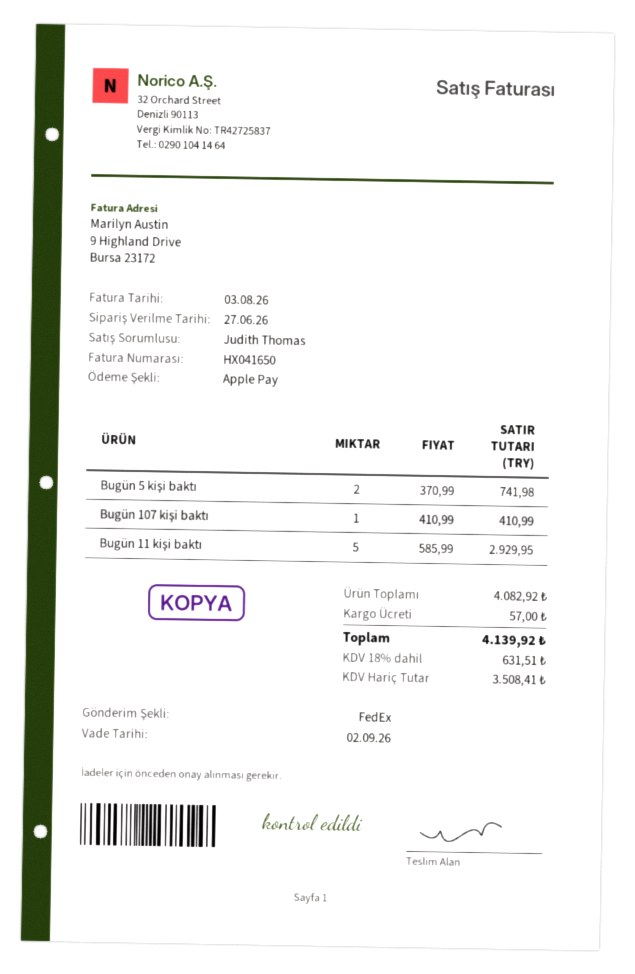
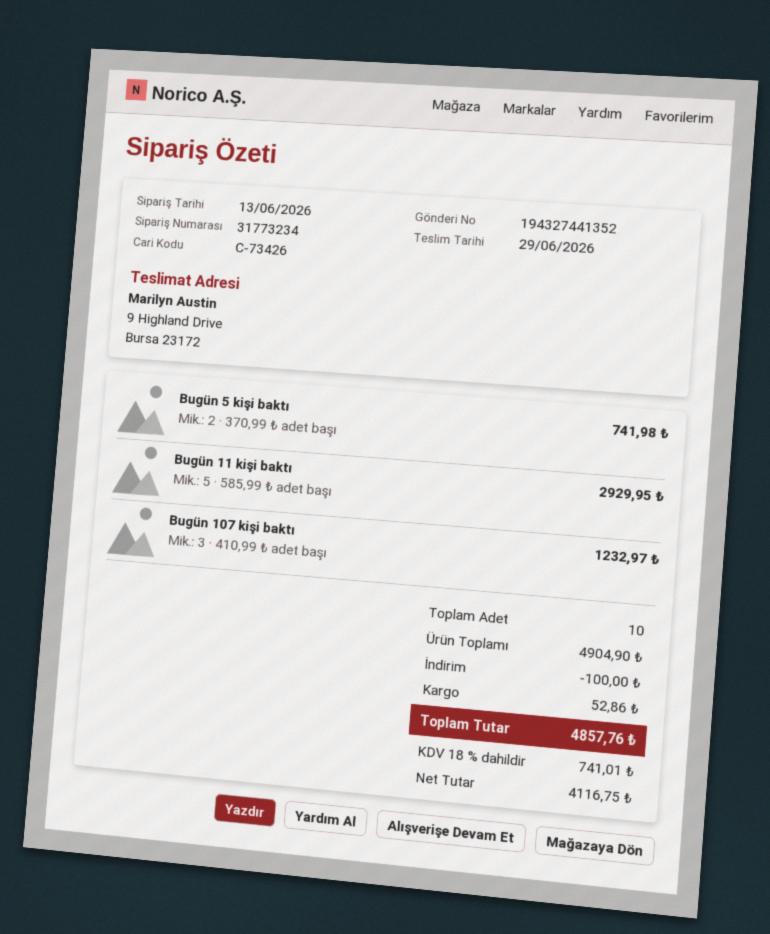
order date: 2026-06-27 -> 2026-06-13
Bugün 107 kişi baktı: 1 x 410.99 = 410.99 -> 3 x 410.99 = 1232.97
subtotal: 4082.92 -> 4904.90
discount: none -> 100.00
shipping: 57.00 -> 52.86
net: 3508.41 -> 4116.75
tax: 18% = 631.51 -> 18% = 741.01
total: 4139.92 -> 4857.76

